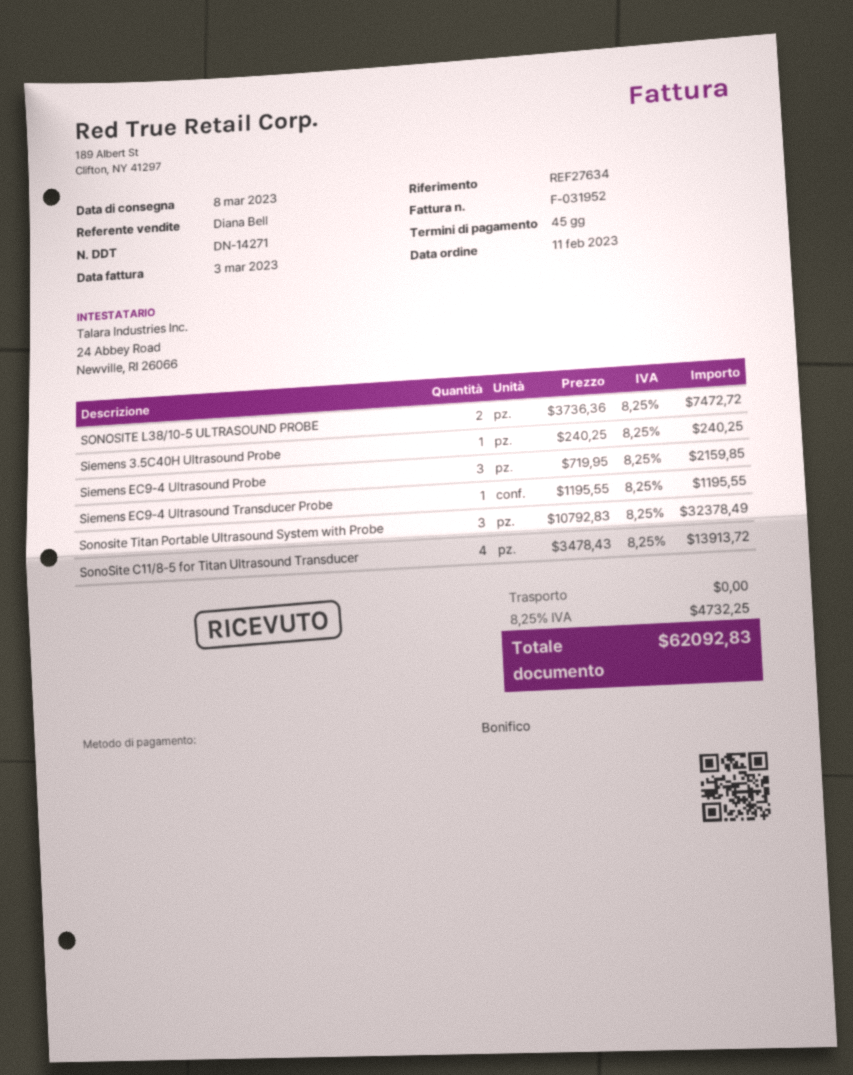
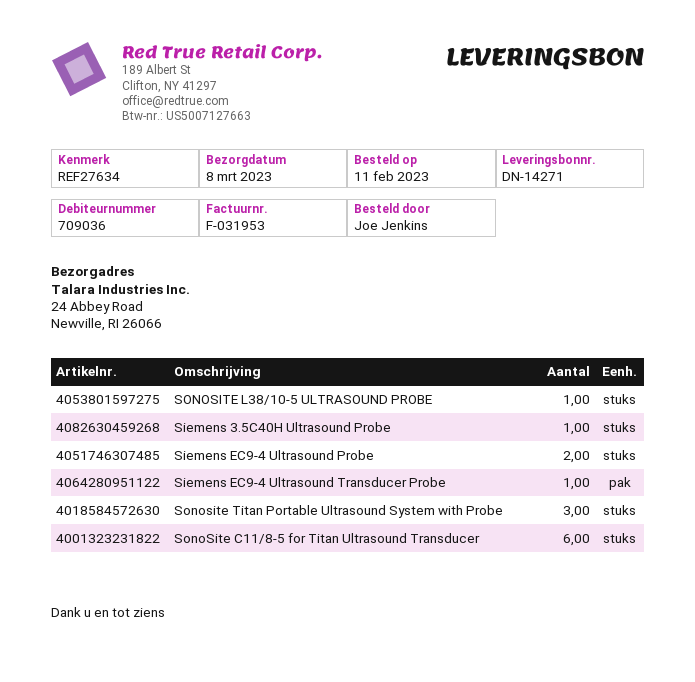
invoice number: F-031952 -> F-031953
SONOSITE L38/10-5 ULTRASOUND PROBE: 2 -> 1
Siemens EC9-4 Ultrasound Probe: 3 -> 2
SonoSite C11/8-5 for Titan Ultrasound Transducer: 4 -> 6

